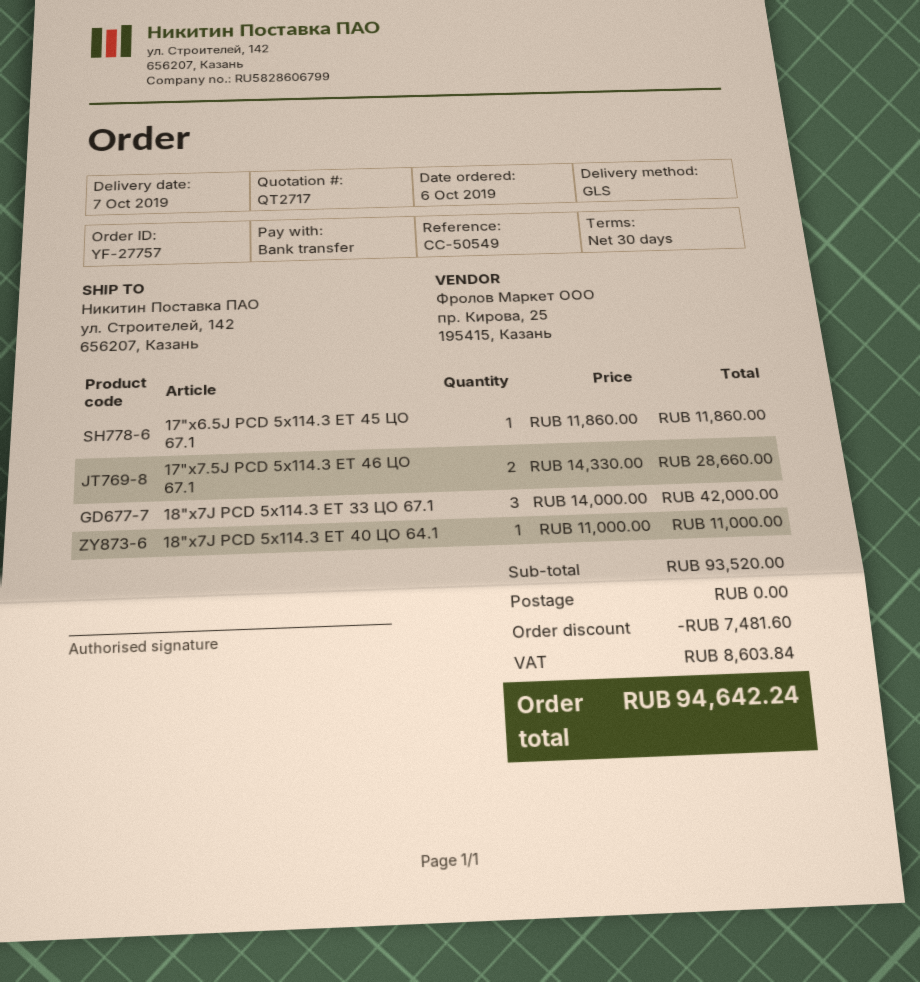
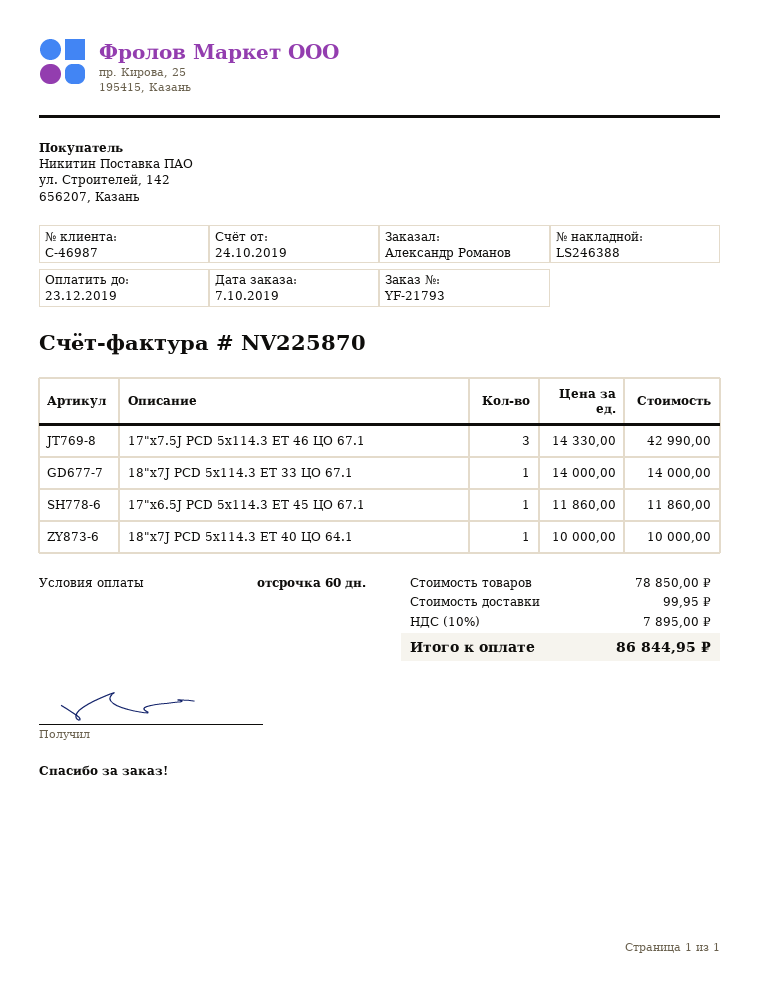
order number: YF-27757 -> YF-21793
order date: 2019-10-06 -> 2019-10-07
payment terms: 30 days -> 60 days
17"x7.5J PCD 5x114.3 ЕТ 46 ЦО 67.1: 2 x 14330.00 = 28660.00 -> 3 x 14330.00 = 42990.00
18"x7J PCD 5x114.3 ЕТ 33 ЦО 67.1: 3 x 14000.00 = 42000.00 -> 1 x 14000.00 = 14000.00
18"x7J PCD 5x114.3 ЕТ 40 ЦО 64.1: 1 x 11000.00 = 11000.00 -> 1 x 10000.00 = 10000.00
subtotal: 93520.00 -> 78850.00
discount: 7481.60 -> none
shipping: 0.00 -> 99.95
tax: 8603.84 -> 7895.00
total: 94642.24 -> 86844.95

